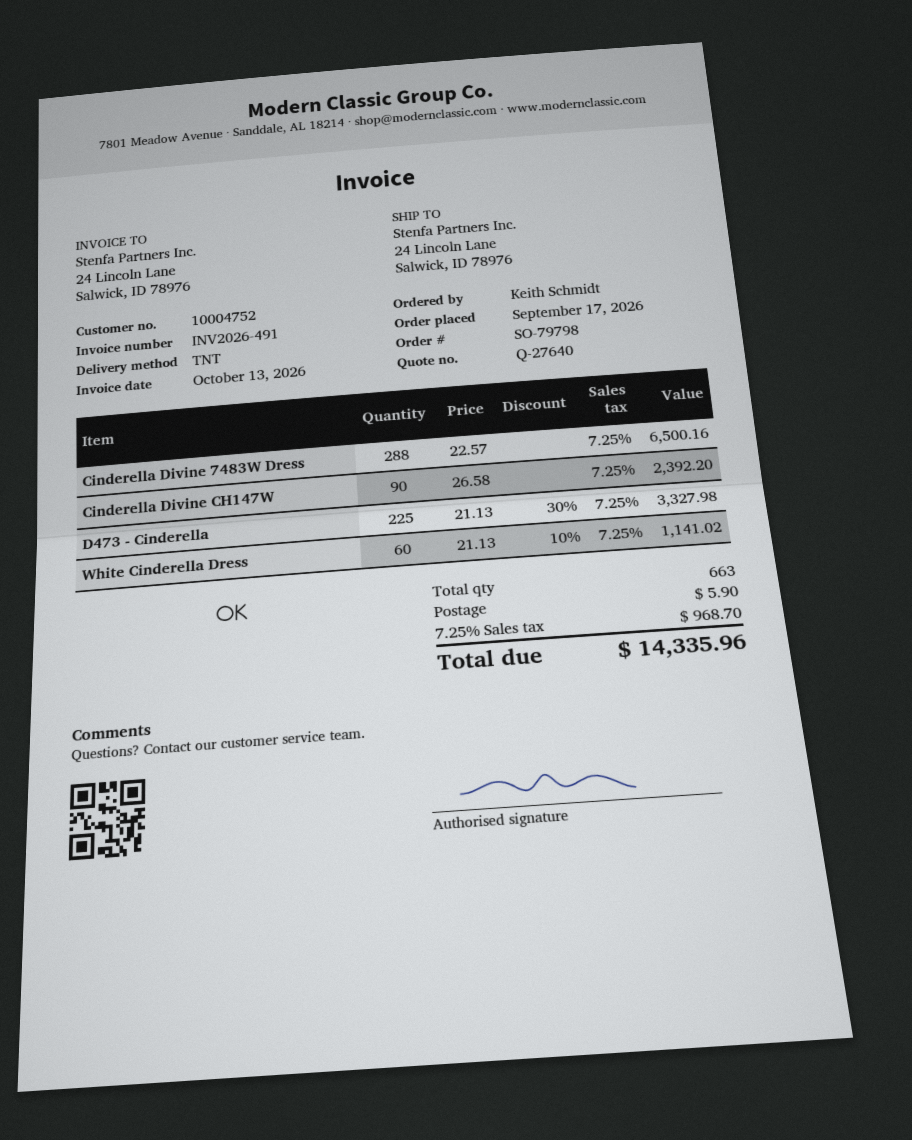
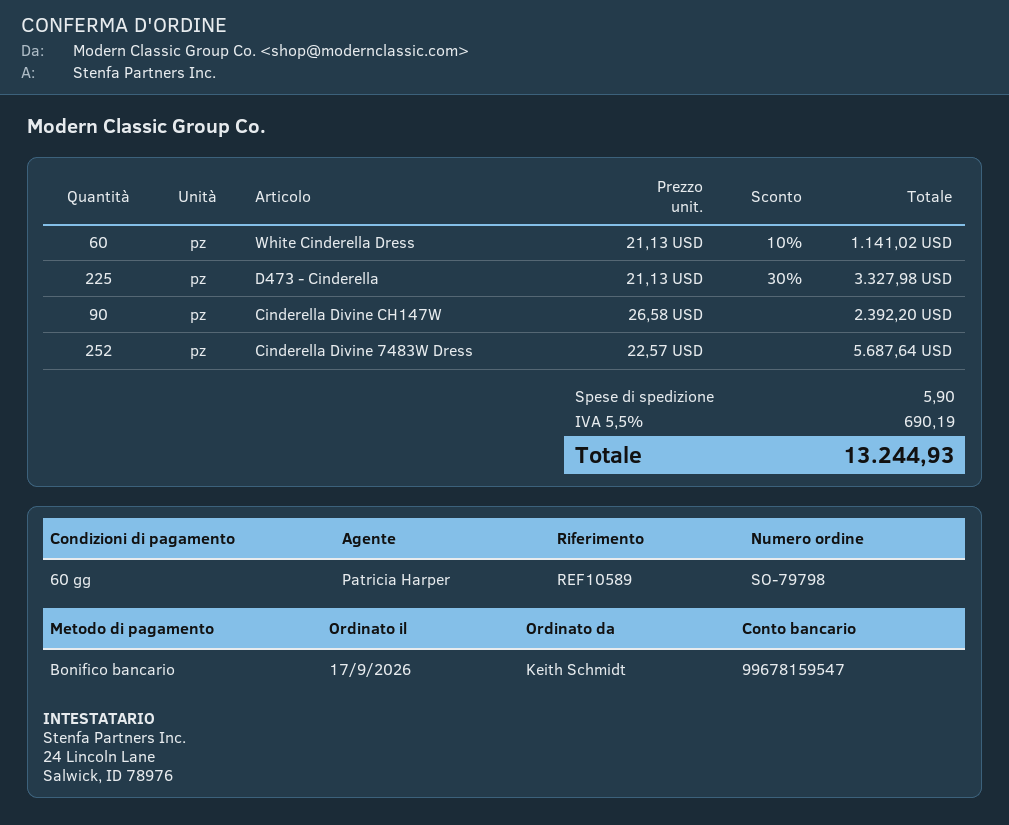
Cinderella Divine 7483W Dress: 288 x 22.57 = 6500.16 -> 252 x 22.57 = 5687.64
tax: 7.25% = 968.70 -> 5.5% = 690.19
total: 14335.96 -> 13244.93

